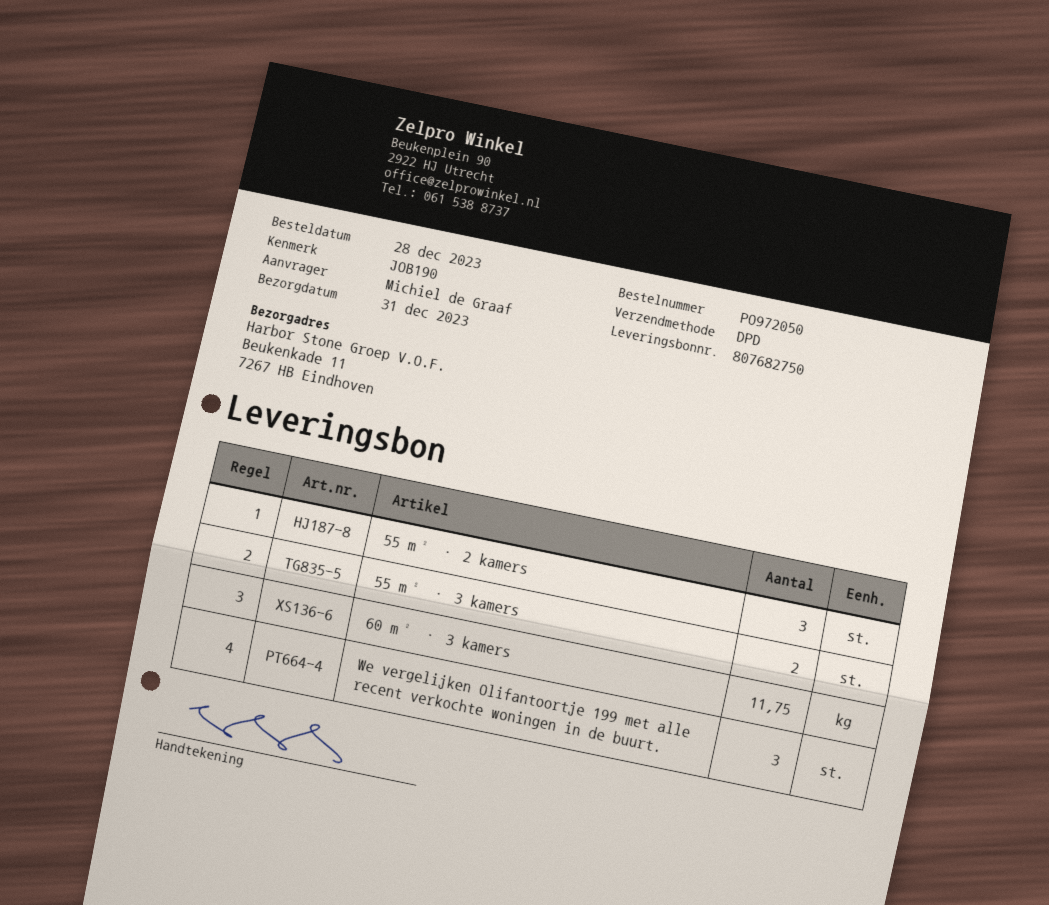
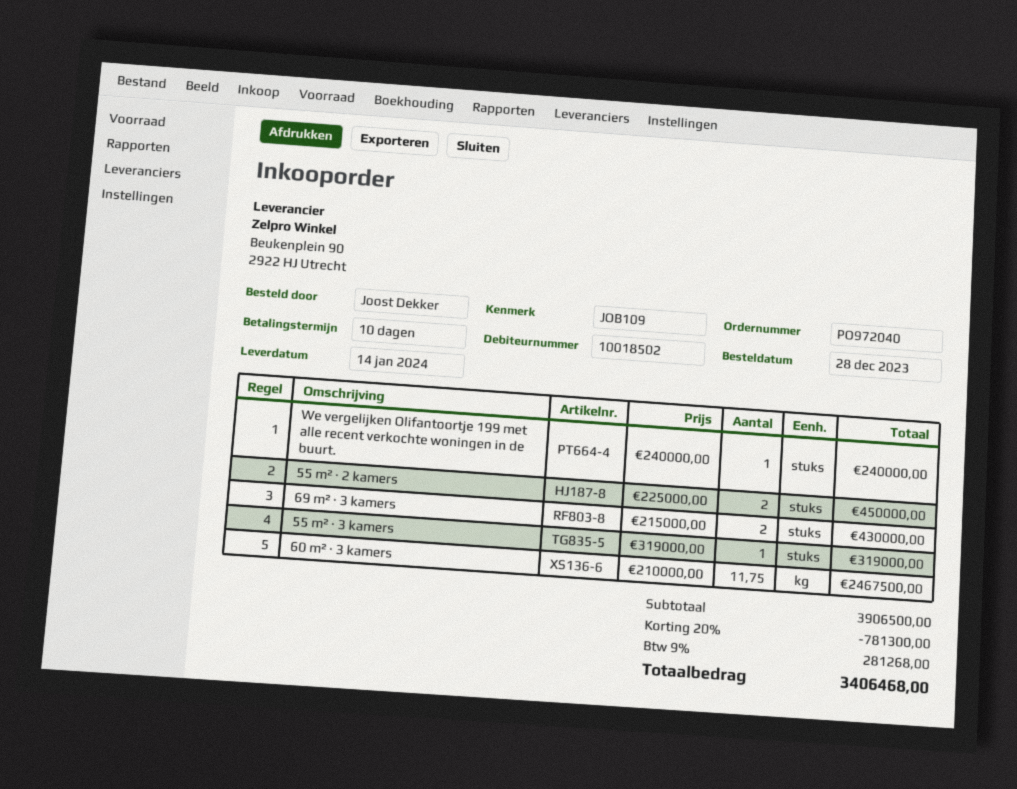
order number: PO972050 -> PO972040
delivery date: 2023-12-31 -> 2024-01-14
reference: JOB190 -> JOB109
ordered by: Michiel de Graaf -> Joost Dekker
55 m² · 2 kamers: 3 -> 2
55 m² · 3 kamers: 2 -> 1
We vergelijken Olifantoortje 199 met alle recent verkochte woningen in de buurt.: 3 -> 1
69 m² · 3 kamers: none -> 2

